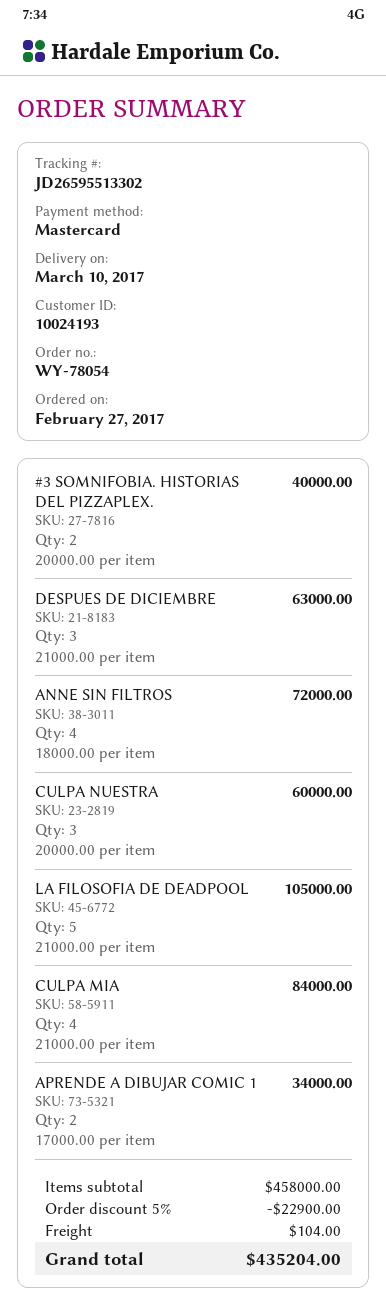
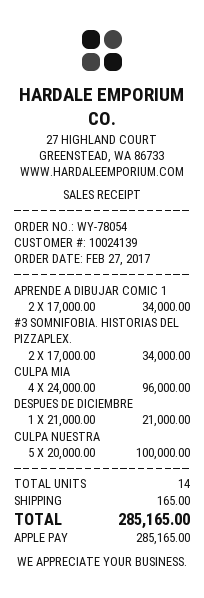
customer number: 10024193 -> 10024139
payment method: Mastercard -> Apple Pay
#3 SOMNIFOBIA. HISTORIAS DEL PIZZAPLEX.: 2 x 20000.00 = 40000.00 -> 2 x 17000.00 = 34000.00
DESPUES DE DICIEMBRE: 3 x 21000.00 = 63000.00 -> 1 x 21000.00 = 21000.00
ANNE SIN FILTROS: 4 x 18000.00 = 72000.00 -> none
CULPA NUESTRA: 3 x 20000.00 = 60000.00 -> 5 x 20000.00 = 100000.00
LA FILOSOFIA DE DEADPOOL: 5 x 21000.00 = 105000.00 -> none
CULPA MIA: 4 x 21000.00 = 84000.00 -> 4 x 24000.00 = 96000.00
discount: 5% = 22900.00 -> none
shipping: 104.00 -> 165.00
total: 435204.00 -> 285165.00

